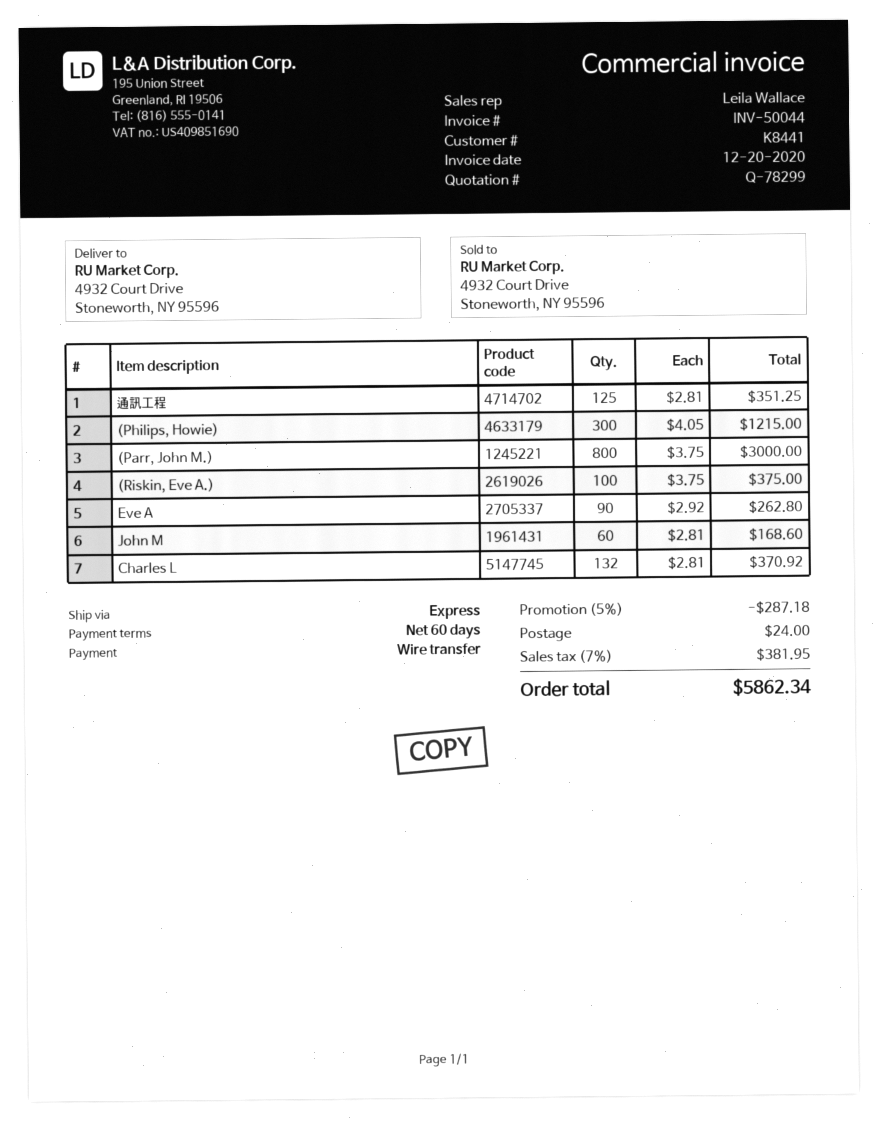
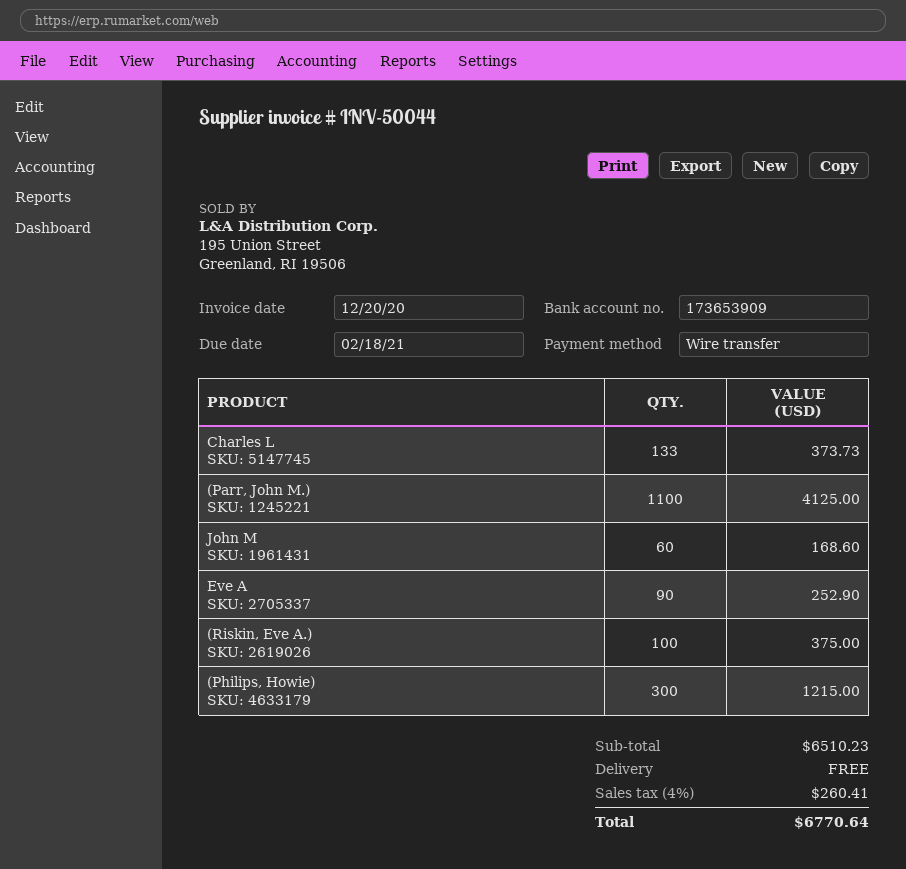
通訊工程: 125 for 351.25 -> none
(Parr, John M.): 800 for 3000.00 -> 1100 for 4125.00
Eve A: 90 for 262.80 -> 90 for 252.90
Charles L: 132 for 370.92 -> 133 for 373.73
discount: 5% = 287.18 -> none
shipping: 24.00 -> 0.00
tax: 7% = 381.95 -> 4% = 260.41
total: 5862.34 -> 6770.64

